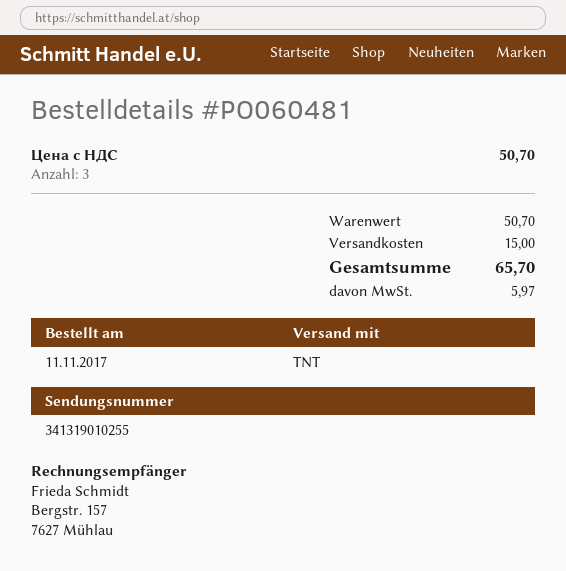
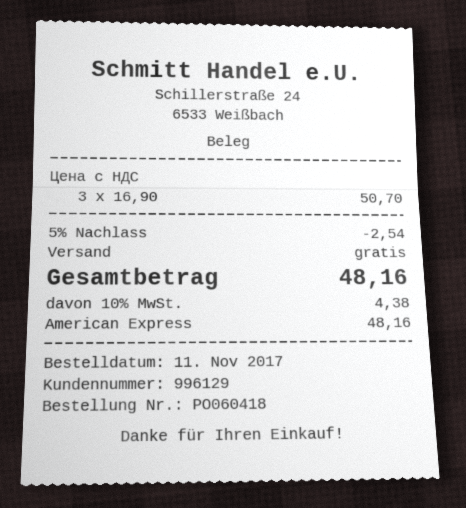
order number: PO060481 -> PO060418
discount: none -> 5% = 2.54
shipping: 15.00 -> 0.00
tax: 5.97 -> 4.38
total: 65.70 -> 48.16

